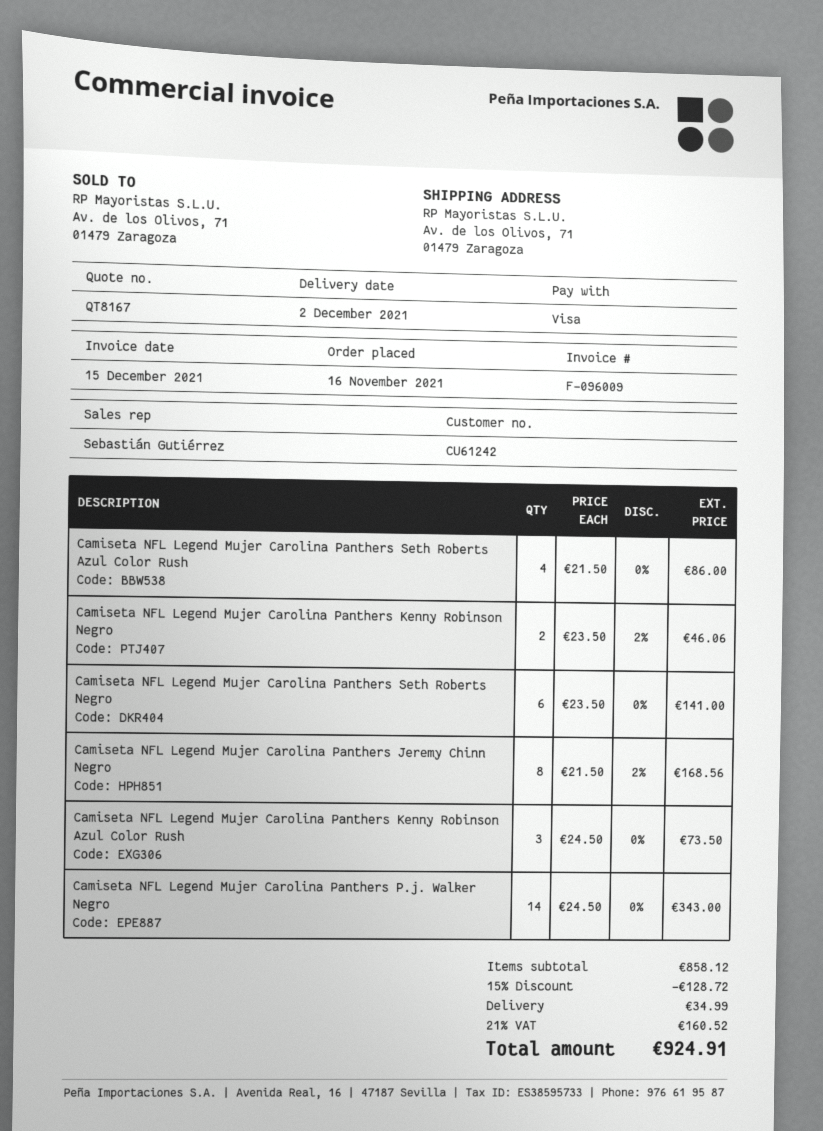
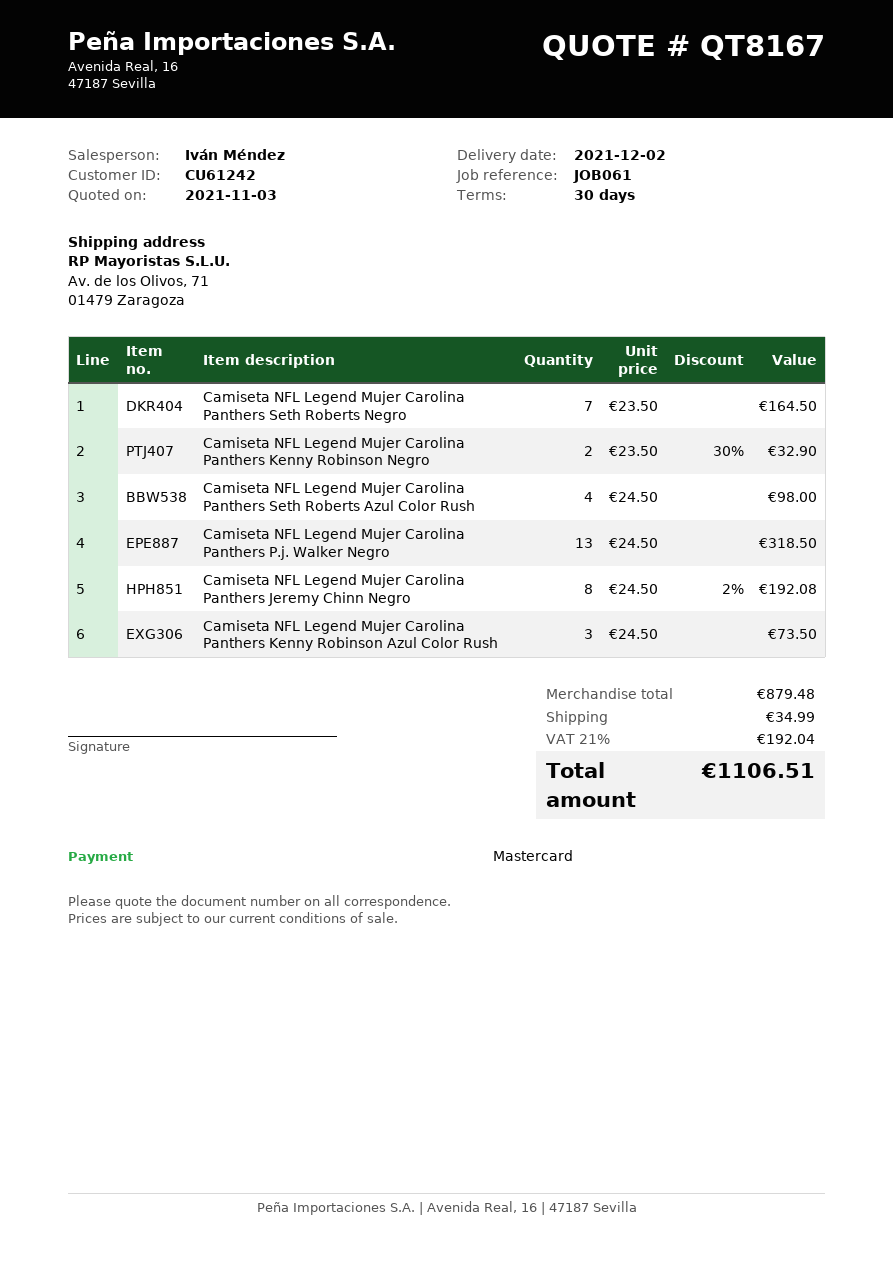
sales rep: Sebastián Gutiérrez -> Iván Méndez
payment method: Visa -> Mastercard
Camiseta NFL Legend Mujer Carolina Panthers Seth Roberts Azul Color Rush: 4 x 21.50 = 86.00 -> 4 x 24.50 = 98.00
Camiseta NFL Legend Mujer Carolina Panthers Kenny Robinson Negro: 2 x 23.50 - 2% = 46.06 -> 2 x 23.50 - 30% = 32.90
Camiseta NFL Legend Mujer Carolina Panthers Seth Roberts Negro: 6 x 23.50 = 141.00 -> 7 x 23.50 = 164.50
Camiseta NFL Legend Mujer Carolina Panthers Jeremy Chinn Negro: 8 x 21.50 - 2% = 168.56 -> 8 x 24.50 - 2% = 192.08
Camiseta NFL Legend Mujer Carolina Panthers P.j. Walker Negro: 14 x 24.50 = 343.00 -> 13 x 24.50 = 318.50
subtotal: 858.12 -> 879.48
discount: 15% = 128.72 -> none
tax: 21% = 160.52 -> 21% = 192.04
total: 924.91 -> 1106.51

